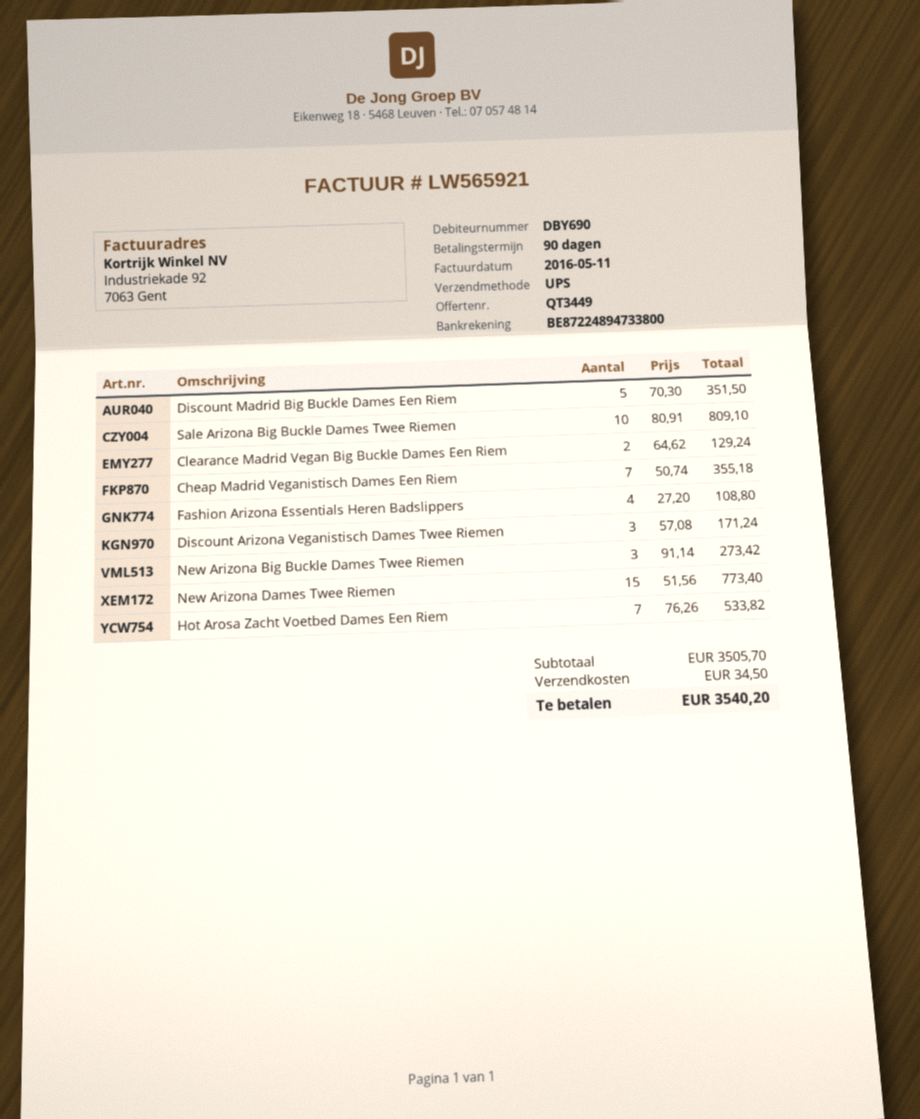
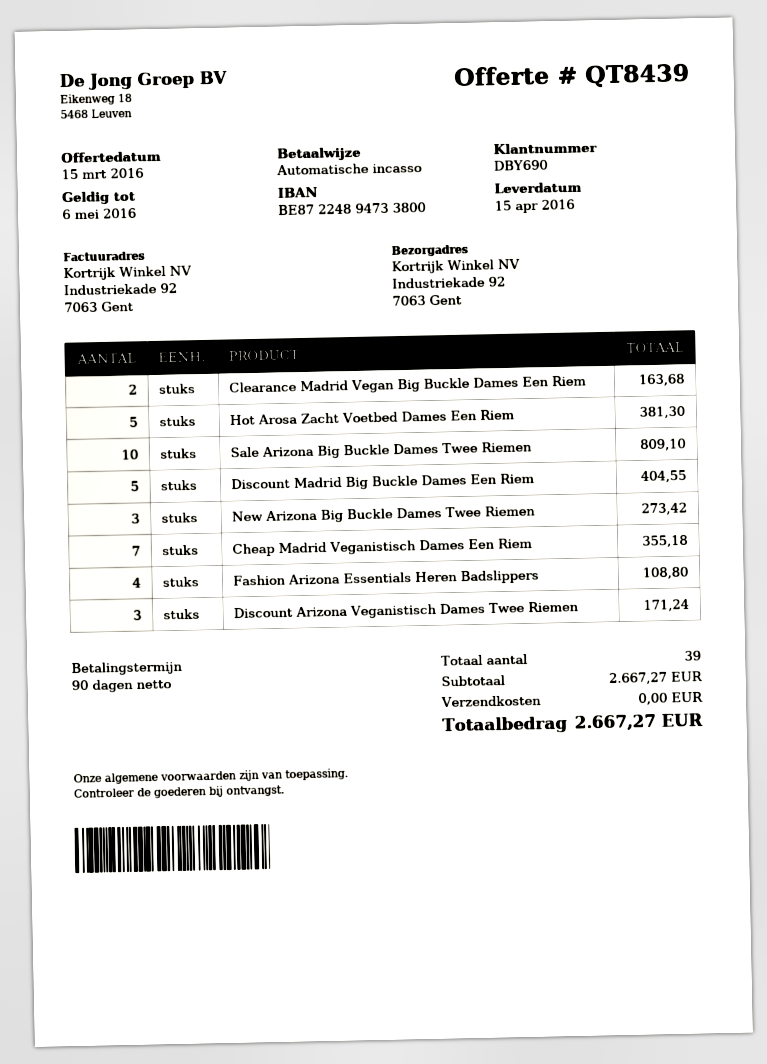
quote number: QT3449 -> QT8439
Discount Madrid Big Buckle Dames Een Riem: 5 for 351.50 -> 5 for 404.55
Clearance Madrid Vegan Big Buckle Dames Een Riem: 2 for 129.24 -> 2 for 163.68
New Arizona Dames Twee Riemen: 15 for 773.40 -> none
Hot Arosa Zacht Voetbed Dames Een Riem: 7 for 533.82 -> 5 for 381.30
subtotal: 3505.70 -> 2667.27
shipping: 34.50 -> 0.00
total: 3540.20 -> 2667.27

